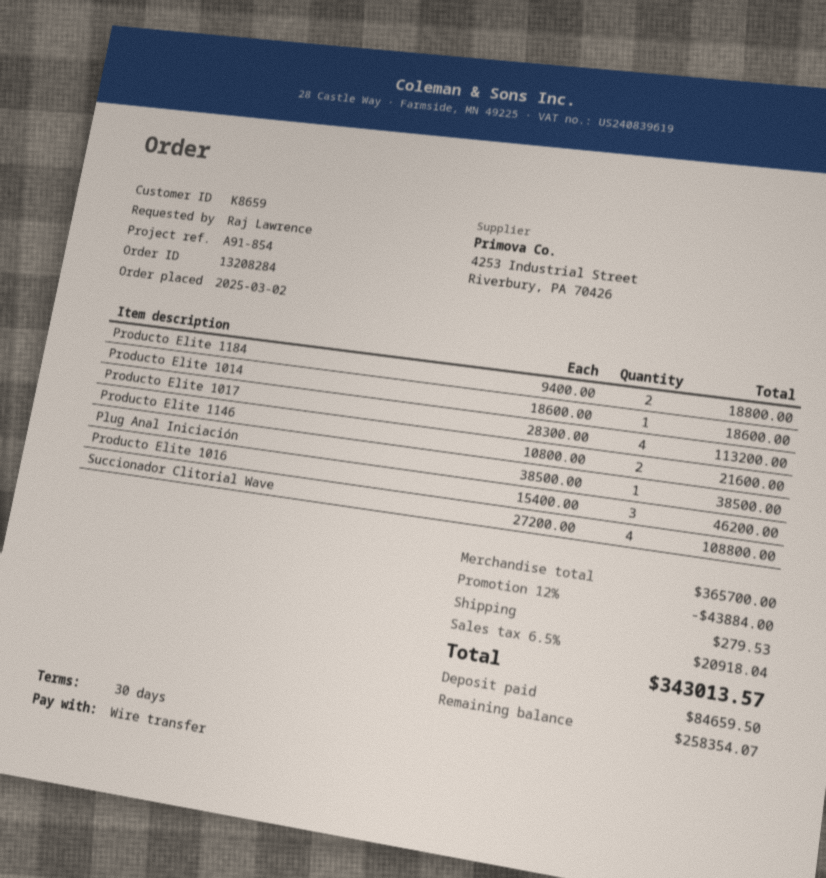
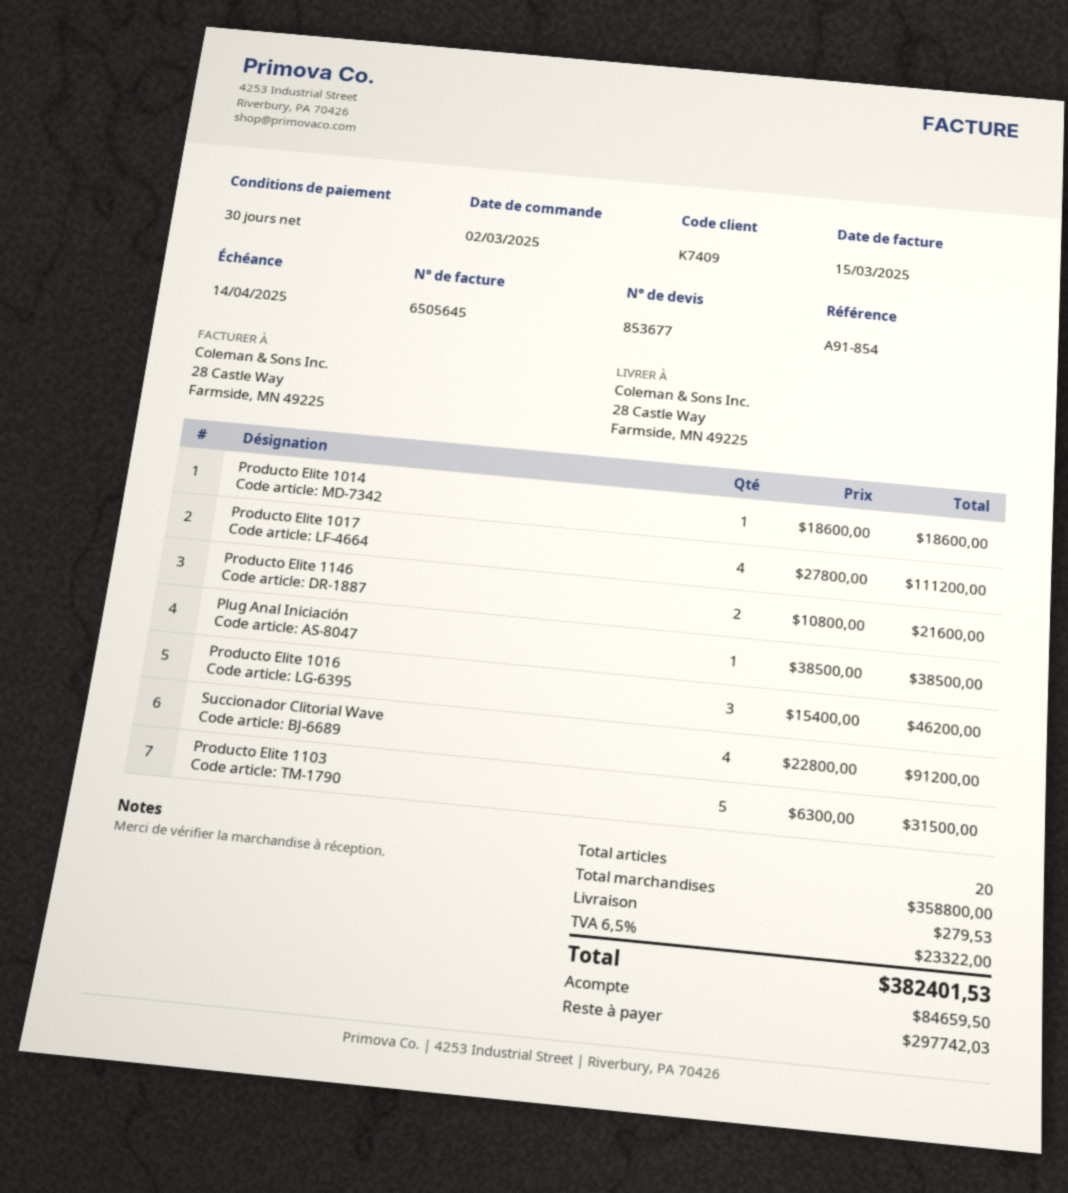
customer number: K8659 -> K7409
Producto Elite 1184: 2 x 9400.00 = 18800.00 -> none
Producto Elite 1017: 4 x 28300.00 = 113200.00 -> 4 x 27800.00 = 111200.00
Succionador Clitorial Wave: 4 x 27200.00 = 108800.00 -> 4 x 22800.00 = 91200.00
Producto Elite 1103: none -> 5 x 6300.00 = 31500.00
subtotal: 365700.00 -> 358800.00
discount: 12% = 43884.00 -> none
tax: 6.5% = 20918.04 -> 6.5% = 23322.00
total: 343013.57 -> 382401.53
balance: 258354.07 -> 297742.03

